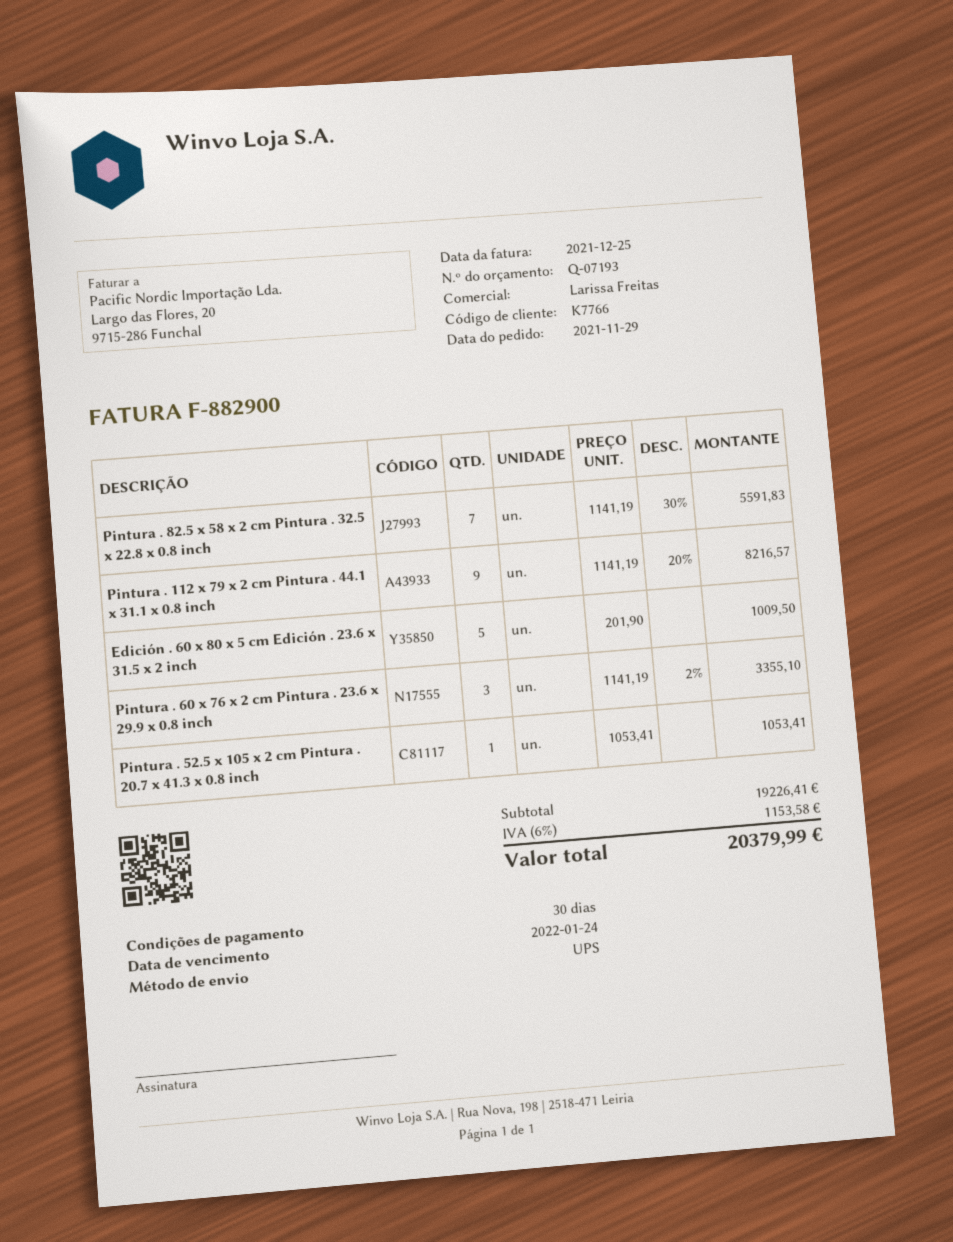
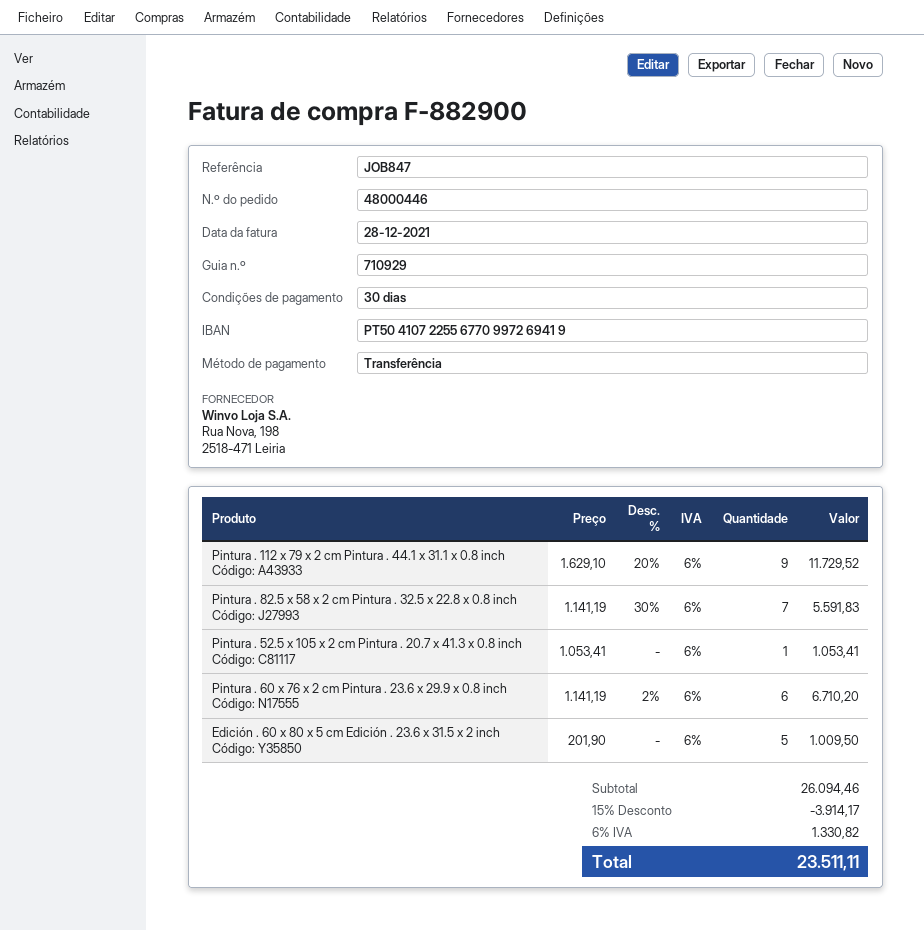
invoice date: 2021-12-25 -> 2021-12-28
Pintura . 112 x 79 x 2 cm Pintura . 44.1 x 31.1 x 0.8 inch: 9 x 1141.19 - 20% = 8216.57 -> 9 x 1629.10 - 20% = 11729.52
Pintura . 60 x 76 x 2 cm Pintura . 23.6 x 29.9 x 0.8 inch: 3 x 1141.19 - 2% = 3355.10 -> 6 x 1141.19 - 2% = 6710.20
subtotal: 19226.41 -> 26094.46
discount: none -> 15% = 3914.17
tax: 6% = 1153.58 -> 6% = 1330.82
total: 20379.99 -> 23511.11

